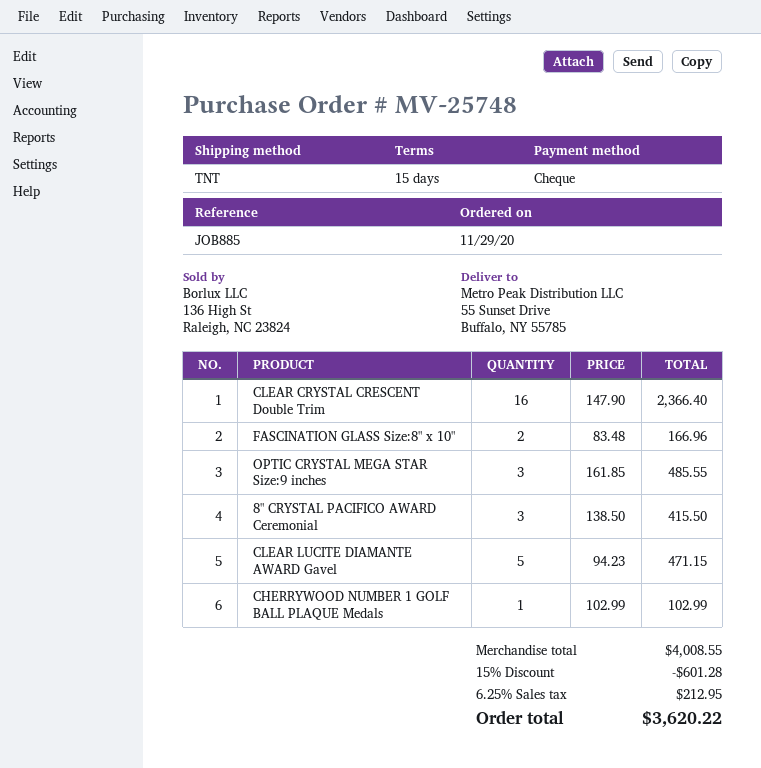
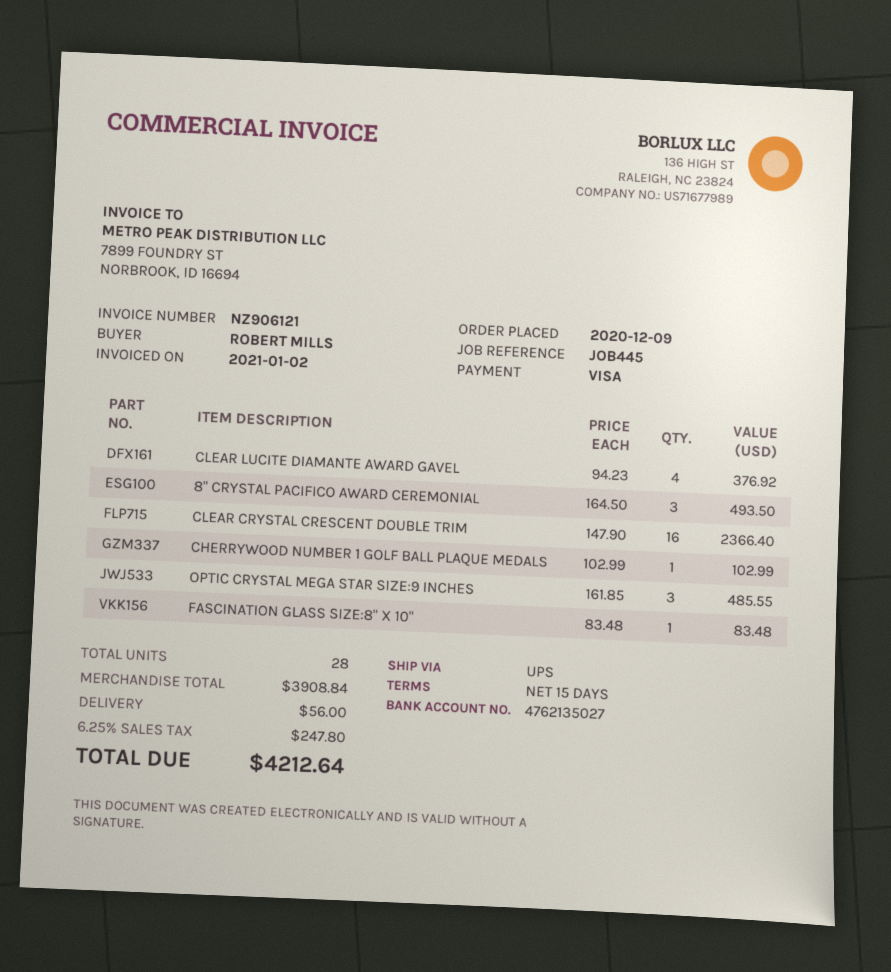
order date: 2020-11-29 -> 2020-12-09
reference: JOB885 -> JOB445
payment method: cheque -> Visa
shipping method: TNT -> UPS
FASCINATION GLASS Size:8" x 10": 2 x 83.48 = 166.96 -> 1 x 83.48 = 83.48
8" CRYSTAL PACIFICO AWARD Ceremonial: 3 x 138.50 = 415.50 -> 3 x 164.50 = 493.50
CLEAR LUCITE DIAMANTE AWARD Gavel: 5 x 94.23 = 471.15 -> 4 x 94.23 = 376.92
subtotal: 4008.55 -> 3908.84
discount: 15% = 601.28 -> none
shipping: none -> 56.00
tax: 6.25% = 212.95 -> 6.25% = 247.80
total: 3620.22 -> 4212.64

